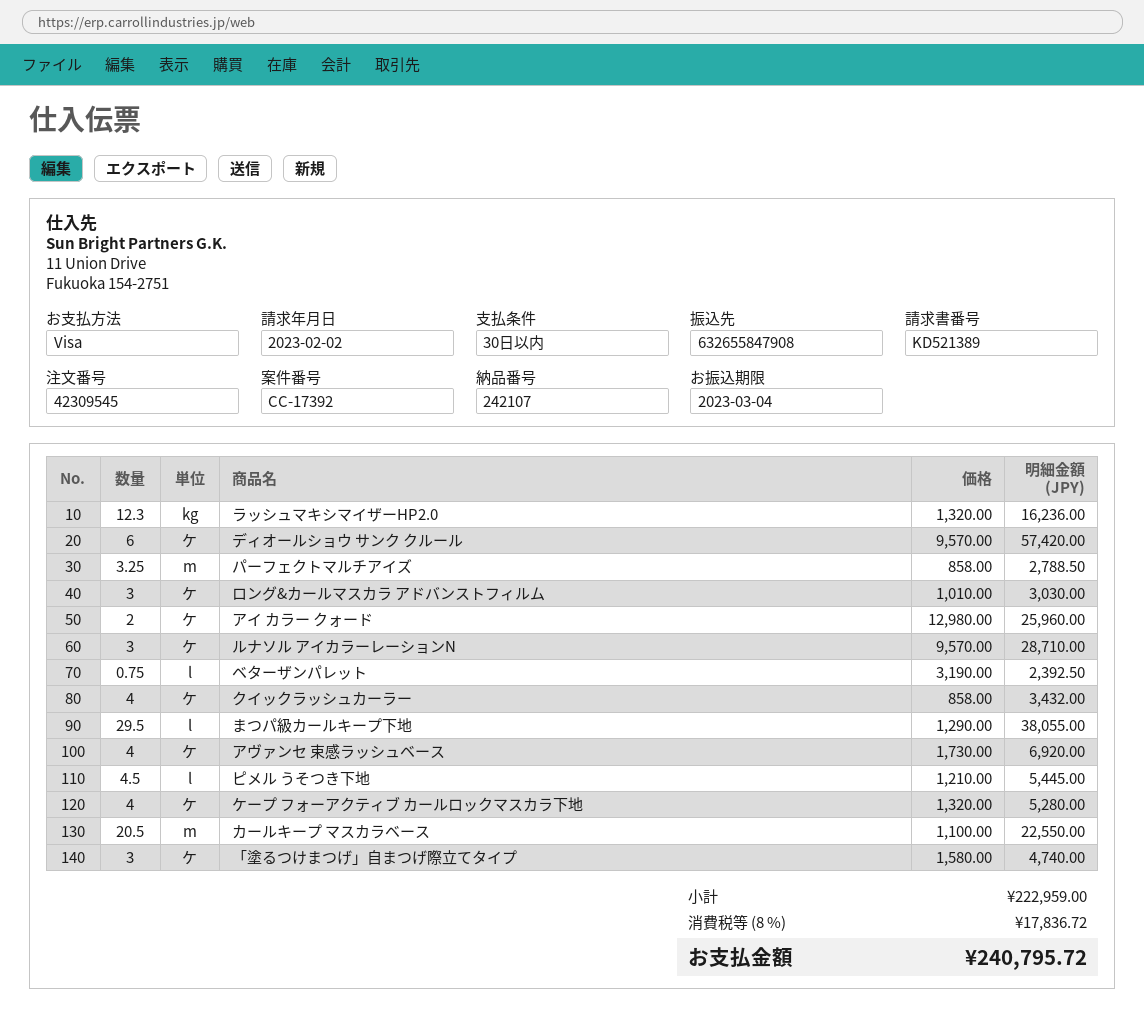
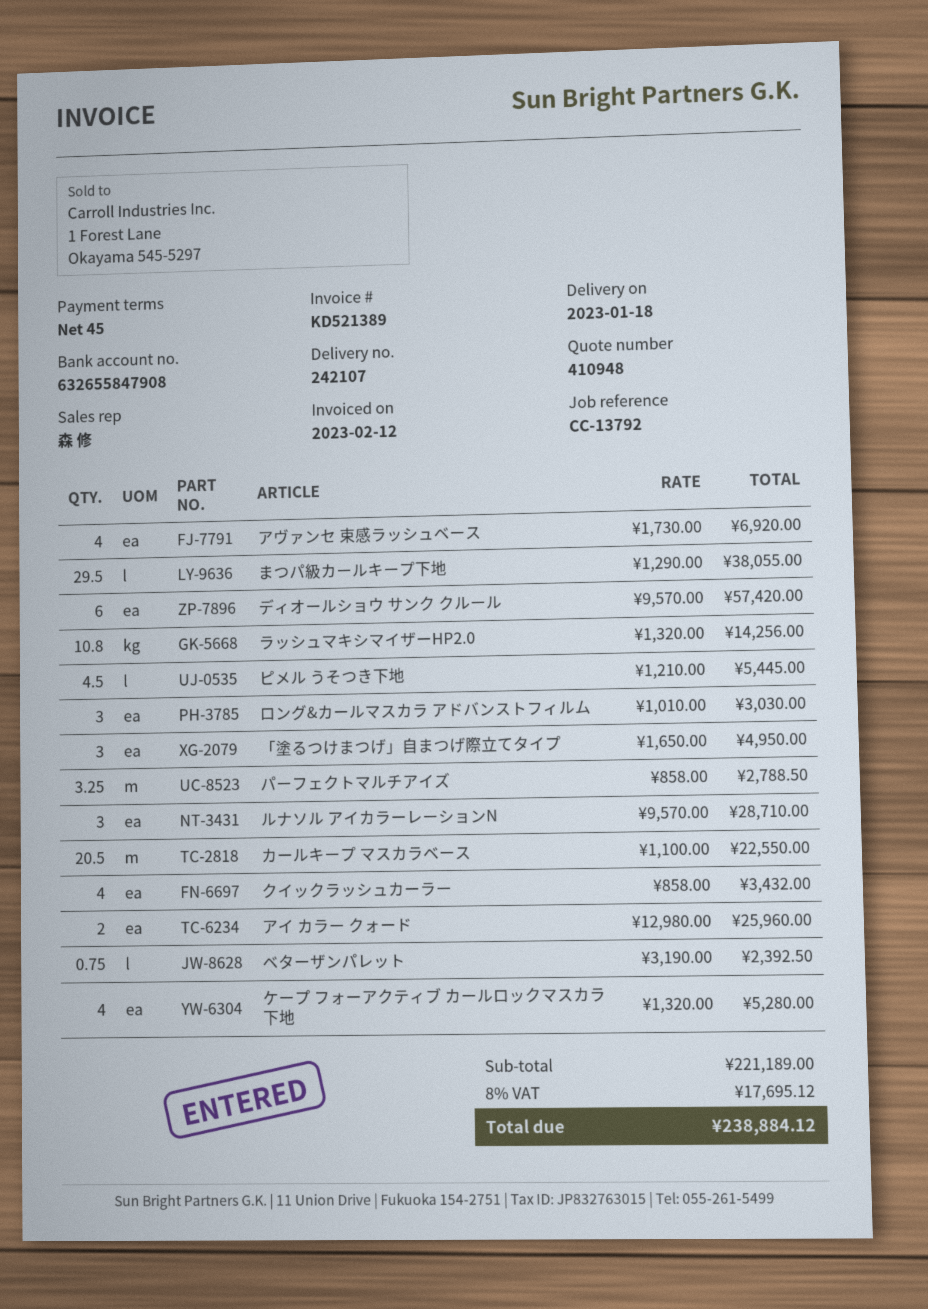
invoice date: 2023-02-02 -> 2023-02-12
payment terms: 30 days -> 45 days
reference: CC-17392 -> CC-13792
ラッシュマキシマイザーHP2.0: 12.3 x 1320.00 = 16236.00 -> 10.8 x 1320.00 = 14256.00
「塗るつけまつげ」自まつげ際立てタイプ: 3 x 1580.00 = 4740.00 -> 3 x 1650.00 = 4950.00
subtotal: 222959.00 -> 221189.00
tax: 8% = 17836.72 -> 8% = 17695.12
total: 240795.72 -> 238884.12

